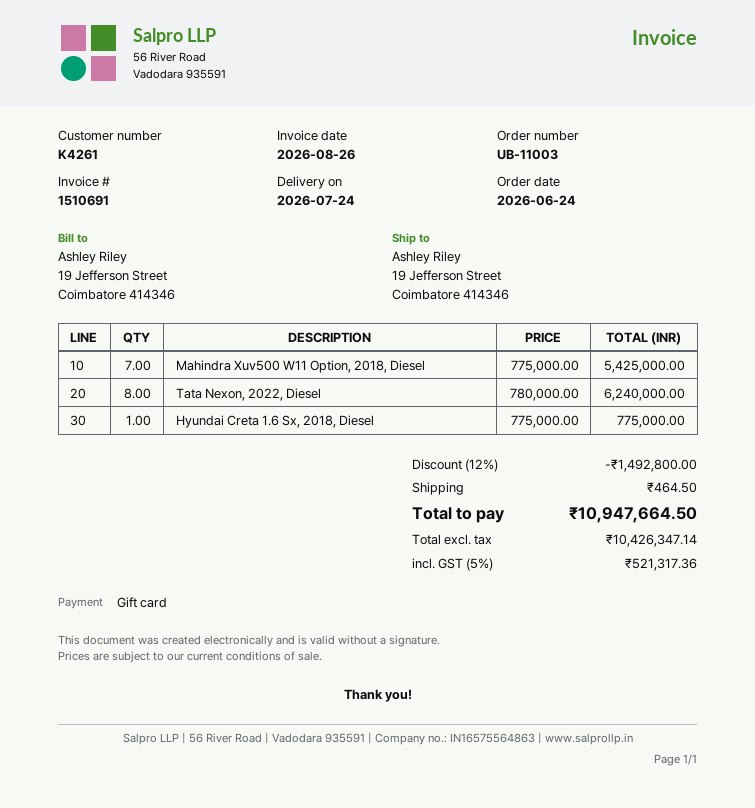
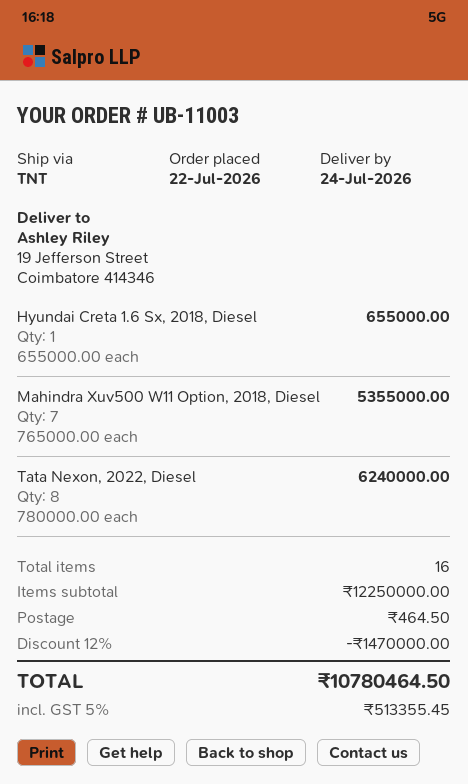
order date: 2026-06-24 -> 2026-07-22
Mahindra Xuv500 W11 Option, 2018, Diesel: 7 x 775000.00 = 5425000.00 -> 7 x 765000.00 = 5355000.00
Hyundai Creta 1.6 Sx, 2018, Diesel: 1 x 775000.00 = 775000.00 -> 1 x 655000.00 = 655000.00
discount: 12% = 1492800.00 -> 12% = 1470000.00
tax: 5% = 521317.36 -> 5% = 513355.45
total: 10947664.50 -> 10780464.50

